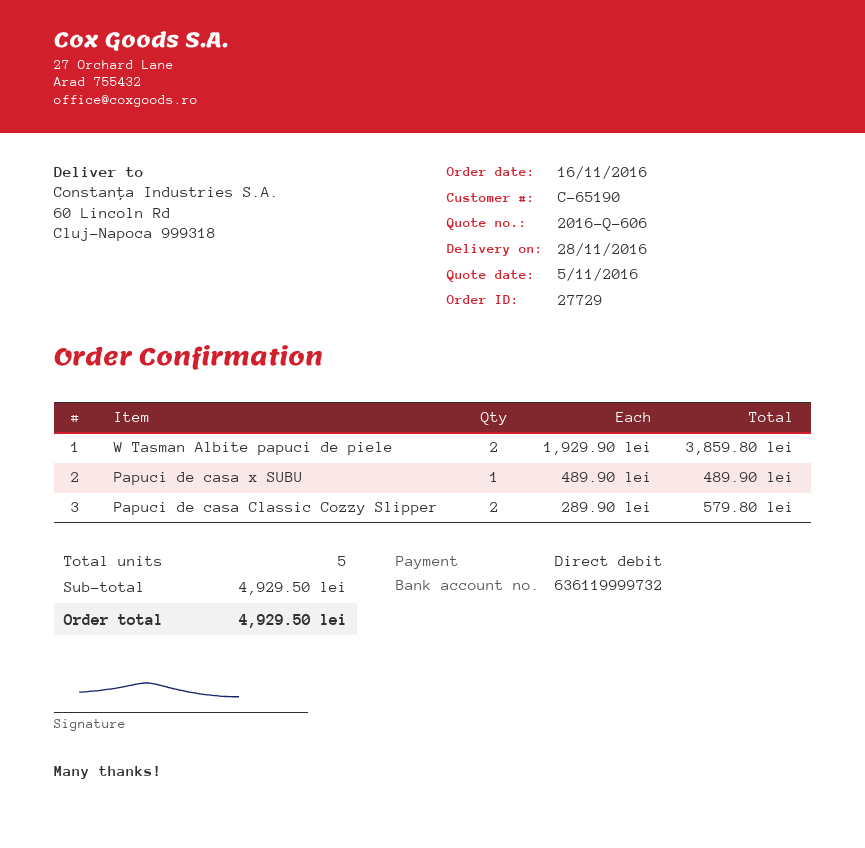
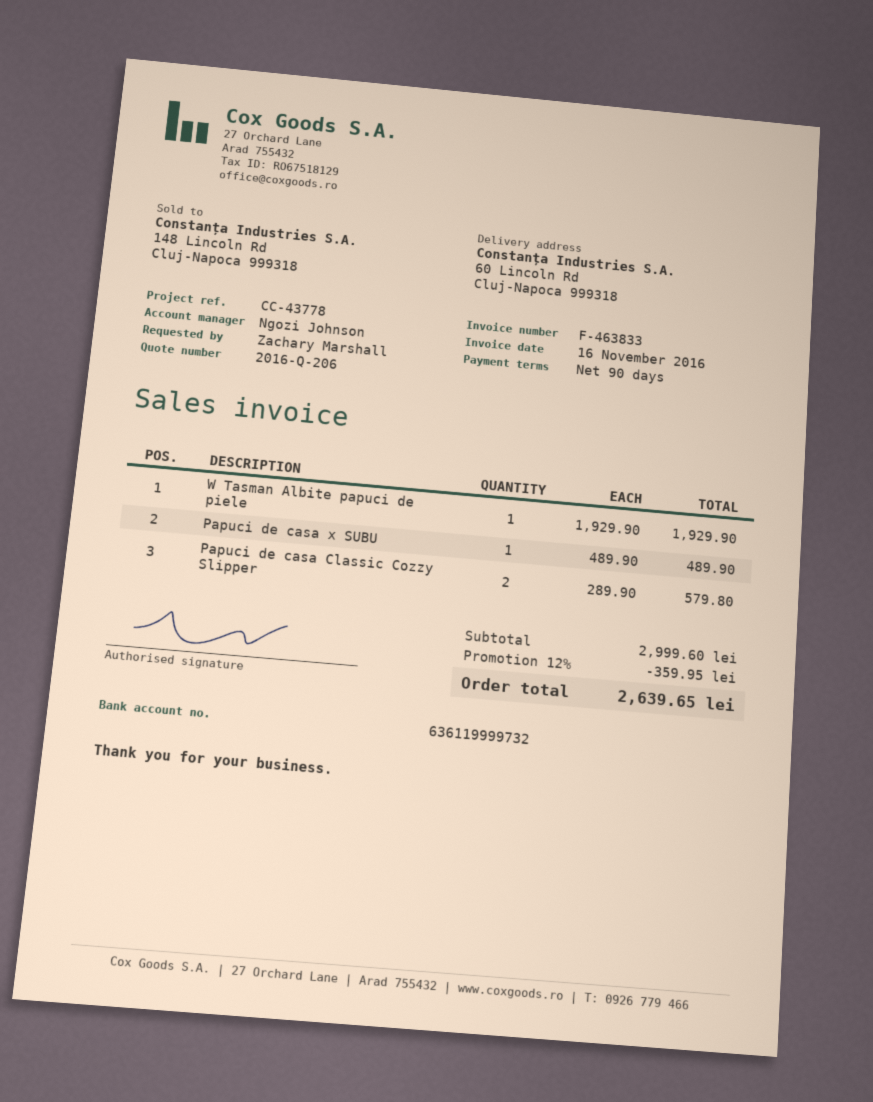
quote number: 2016-Q-606 -> 2016-Q-206
W Tasman Albite papuci de piele: 2 x 1929.90 = 3859.80 -> 1 x 1929.90 = 1929.90
subtotal: 4929.50 -> 2999.60
discount: none -> 12% = 359.95
total: 4929.50 -> 2639.65

